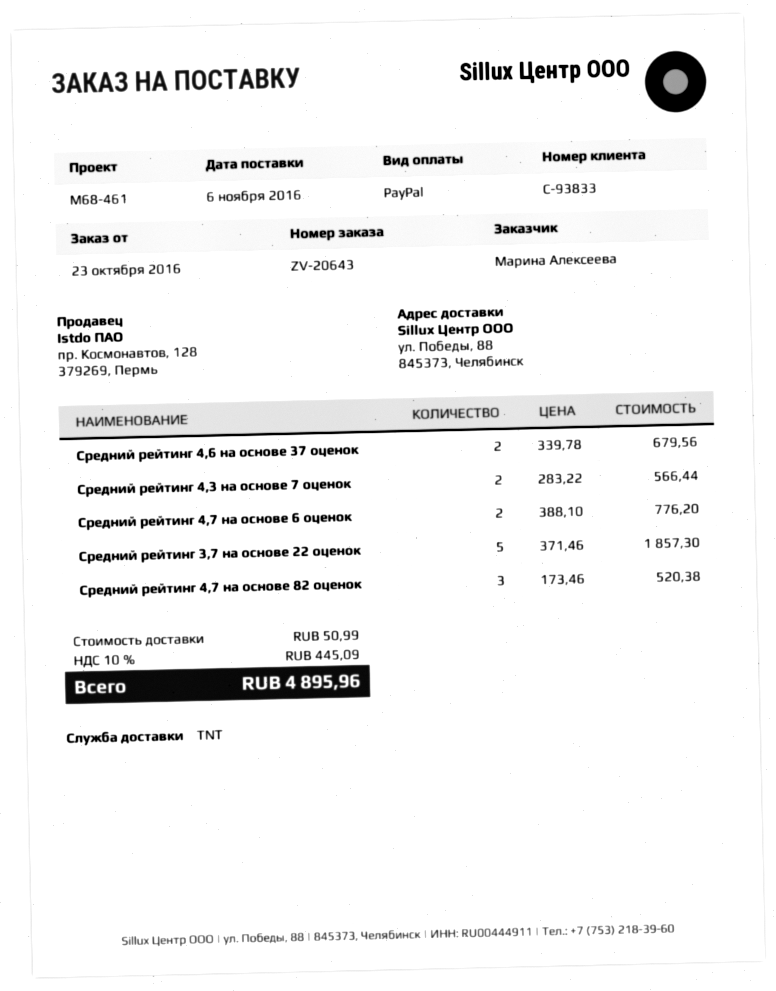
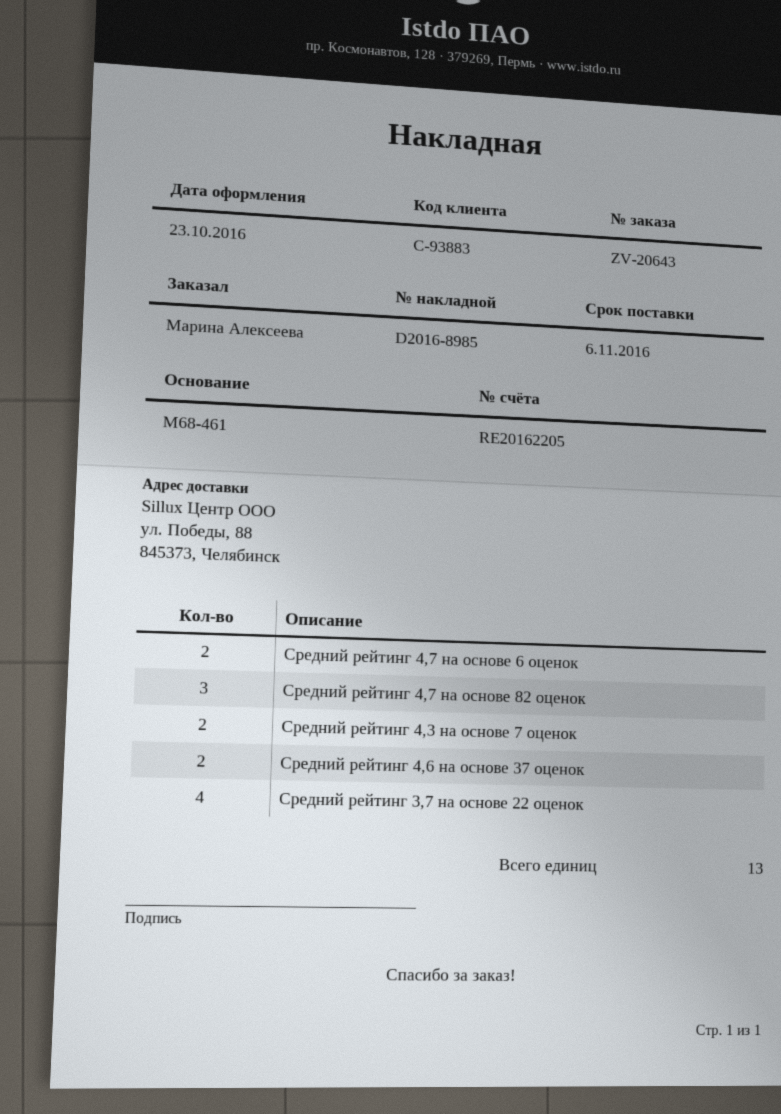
customer number: C-93833 -> C-93883
Средний рейтинг 3,7 на основе 22 оценок: 5 -> 4

